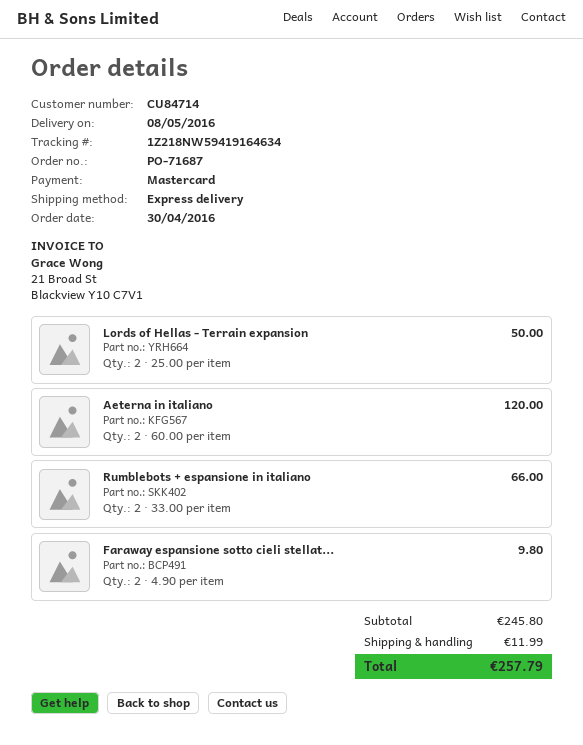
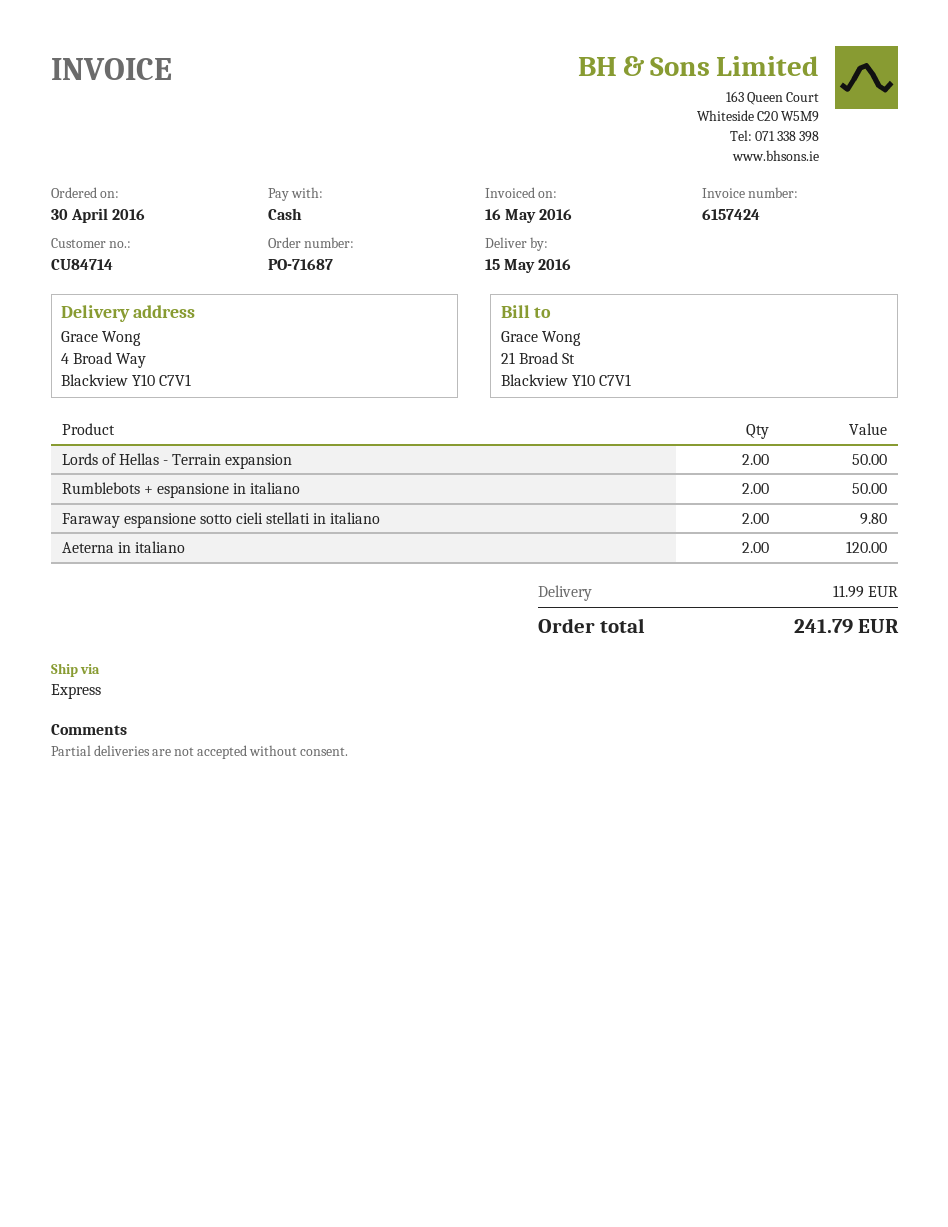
delivery date: 2016-05-08 -> 2016-05-15
payment method: Mastercard -> cash
Rumblebots + espansione in italiano: 2 for 66.00 -> 2 for 50.00
total: 257.79 -> 241.79

